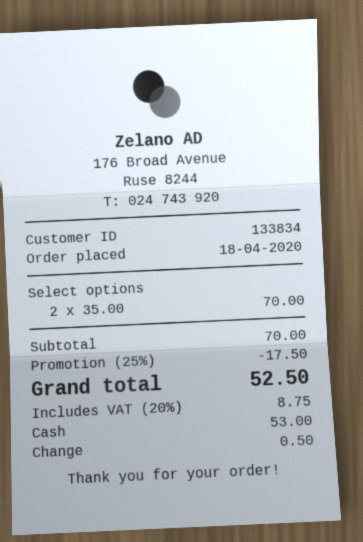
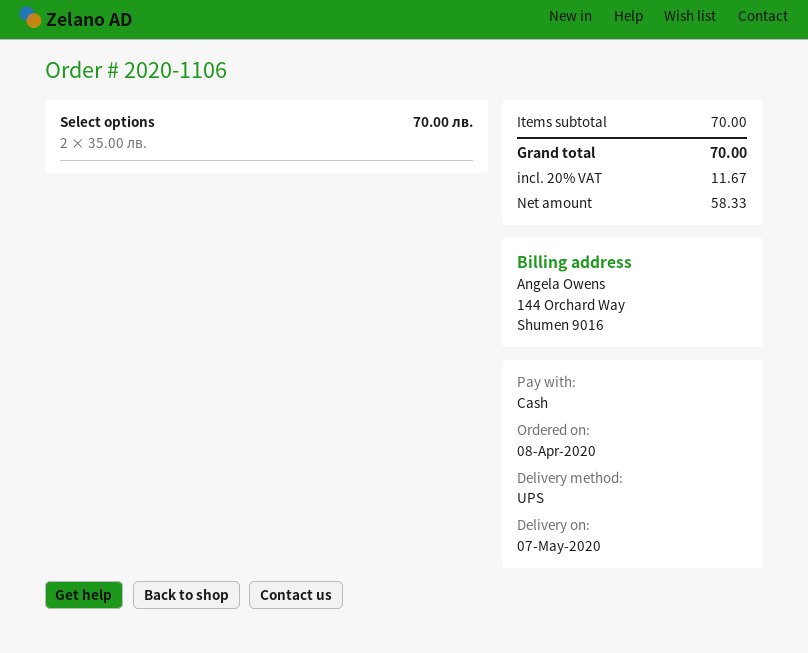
order date: 2020-04-18 -> 2020-04-08
discount: 25% = 17.50 -> none
tax: 20% = 8.75 -> 20% = 11.67
total: 52.50 -> 70.00

